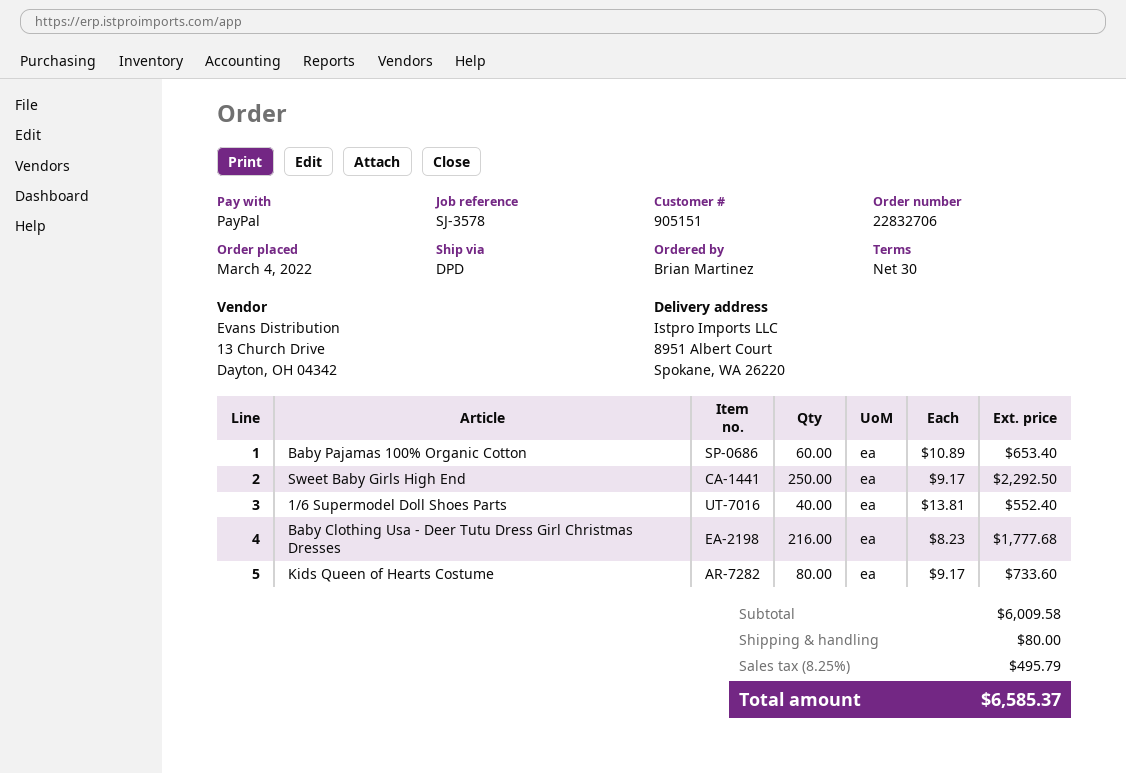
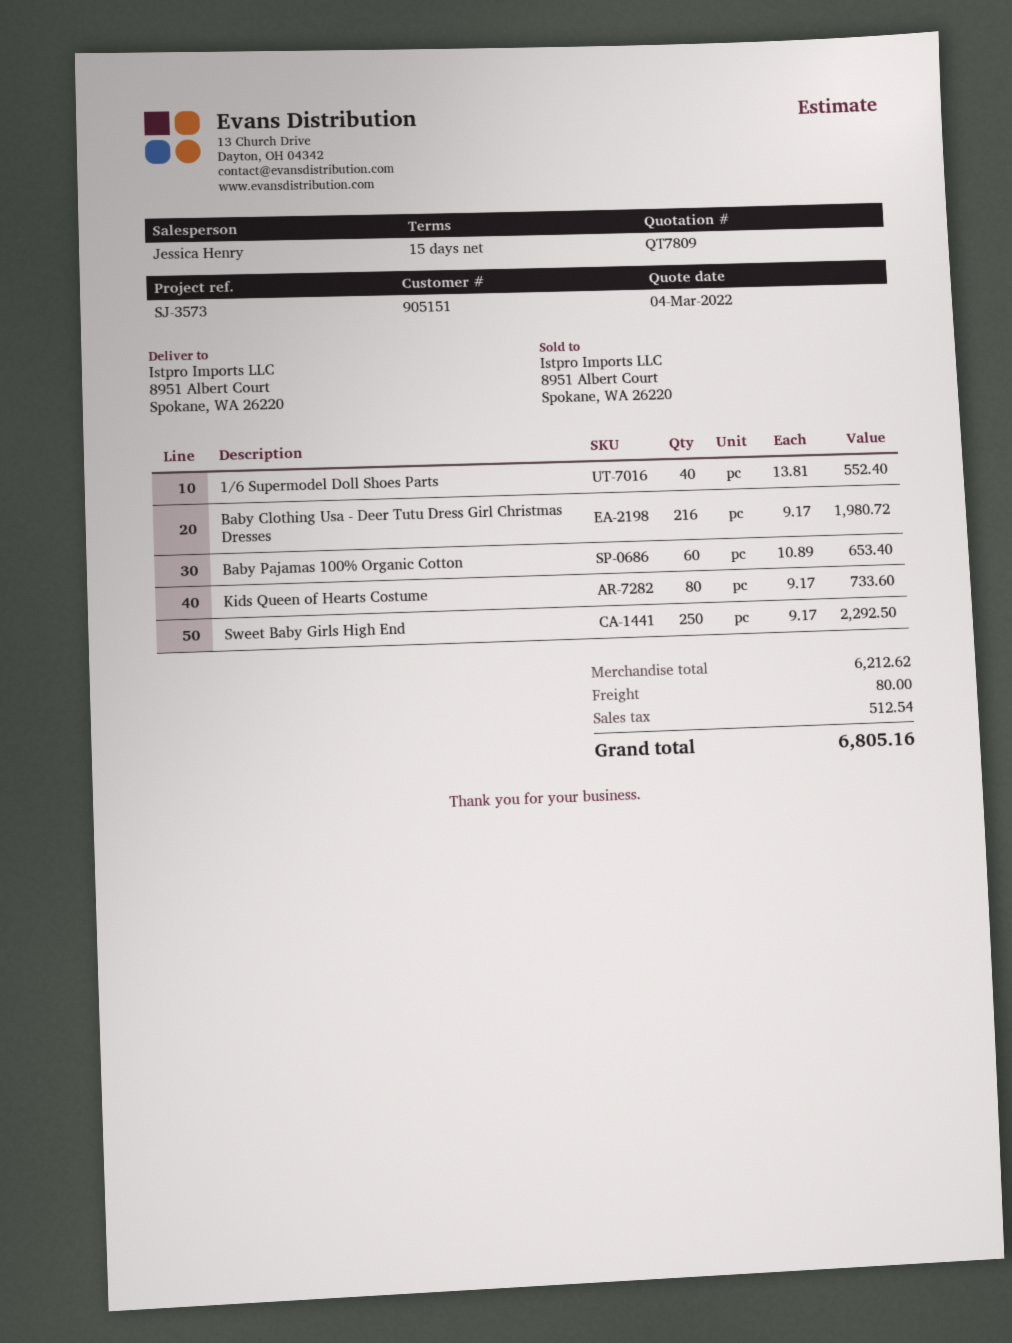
payment terms: 30 days -> 15 days
reference: SJ-3578 -> SJ-3573
Baby Clothing Usa - Deer Tutu Dress Girl Christmas Dresses: 216 x 8.23 = 1777.68 -> 216 x 9.17 = 1980.72
subtotal: 6009.58 -> 6212.62
tax: 495.79 -> 512.54
total: 6585.37 -> 6805.16

